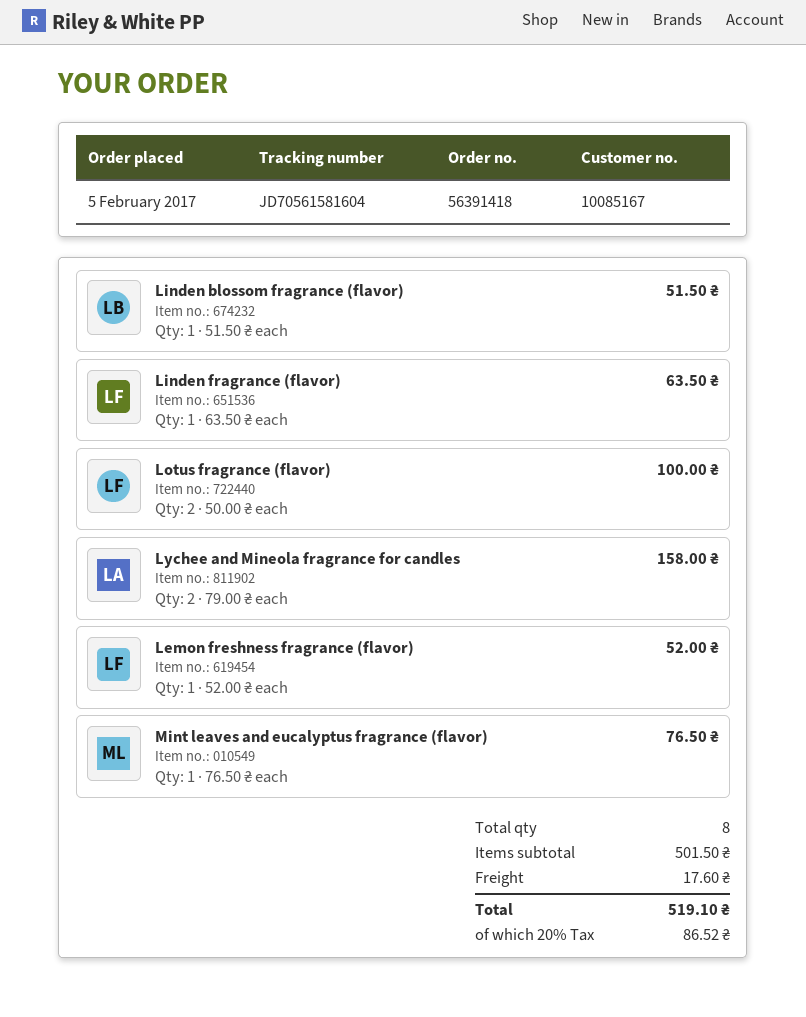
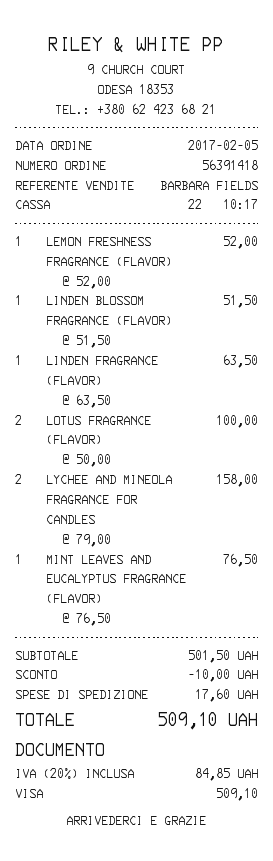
discount: none -> 10.00
tax: 20% = 86.52 -> 20% = 84.85
total: 519.10 -> 509.10

